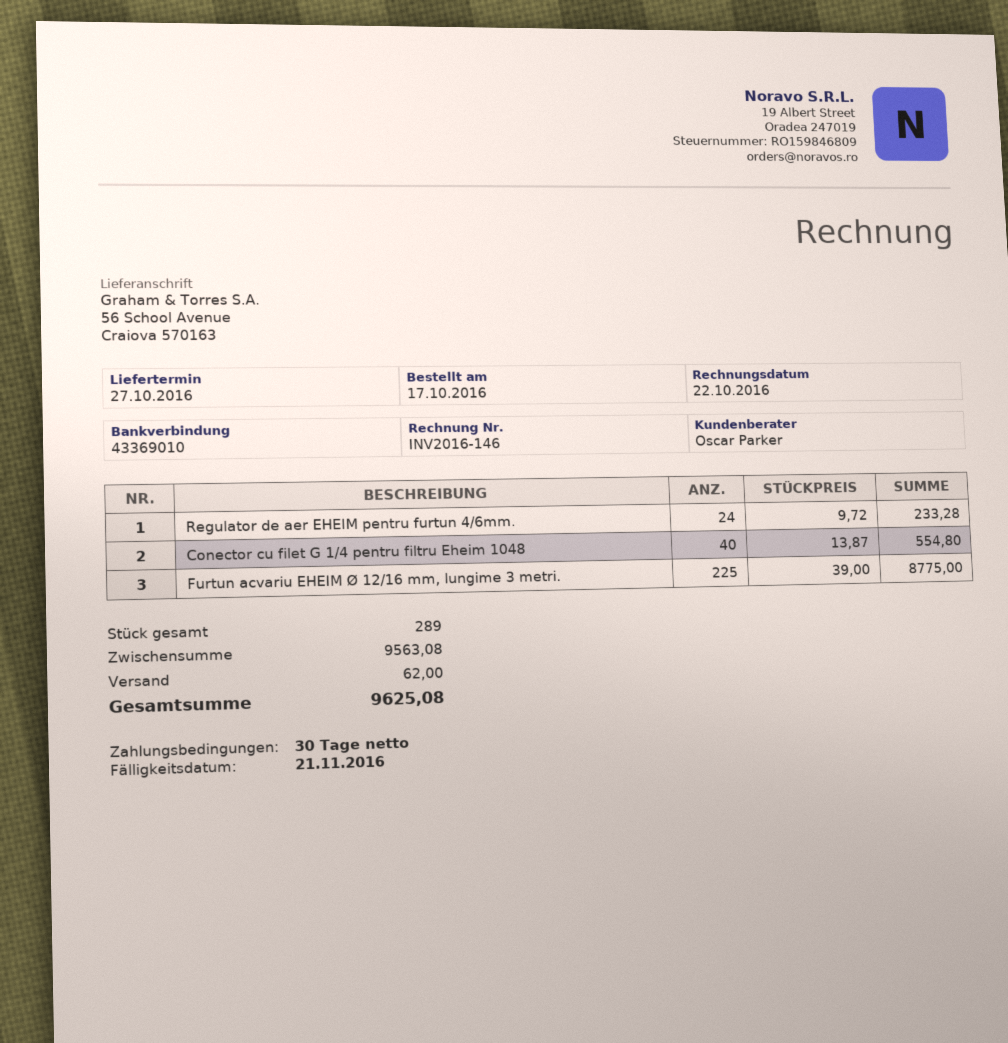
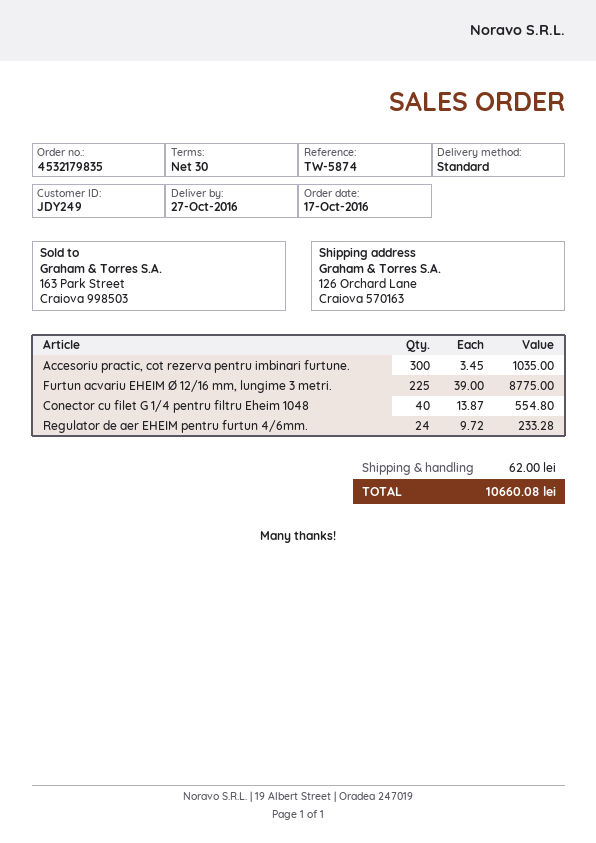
ship to: 56 School Avenue, Craiova 570163 -> 126 Orchard Lane, Craiova 570163
Accesoriu practic, cot rezerva pentru imbinari furtune.: none -> 300 x 3.45 = 1035.00
total: 9625.08 -> 10660.08

